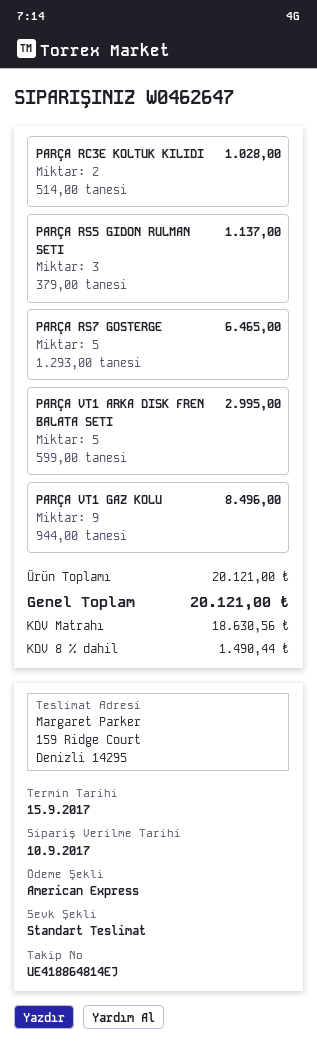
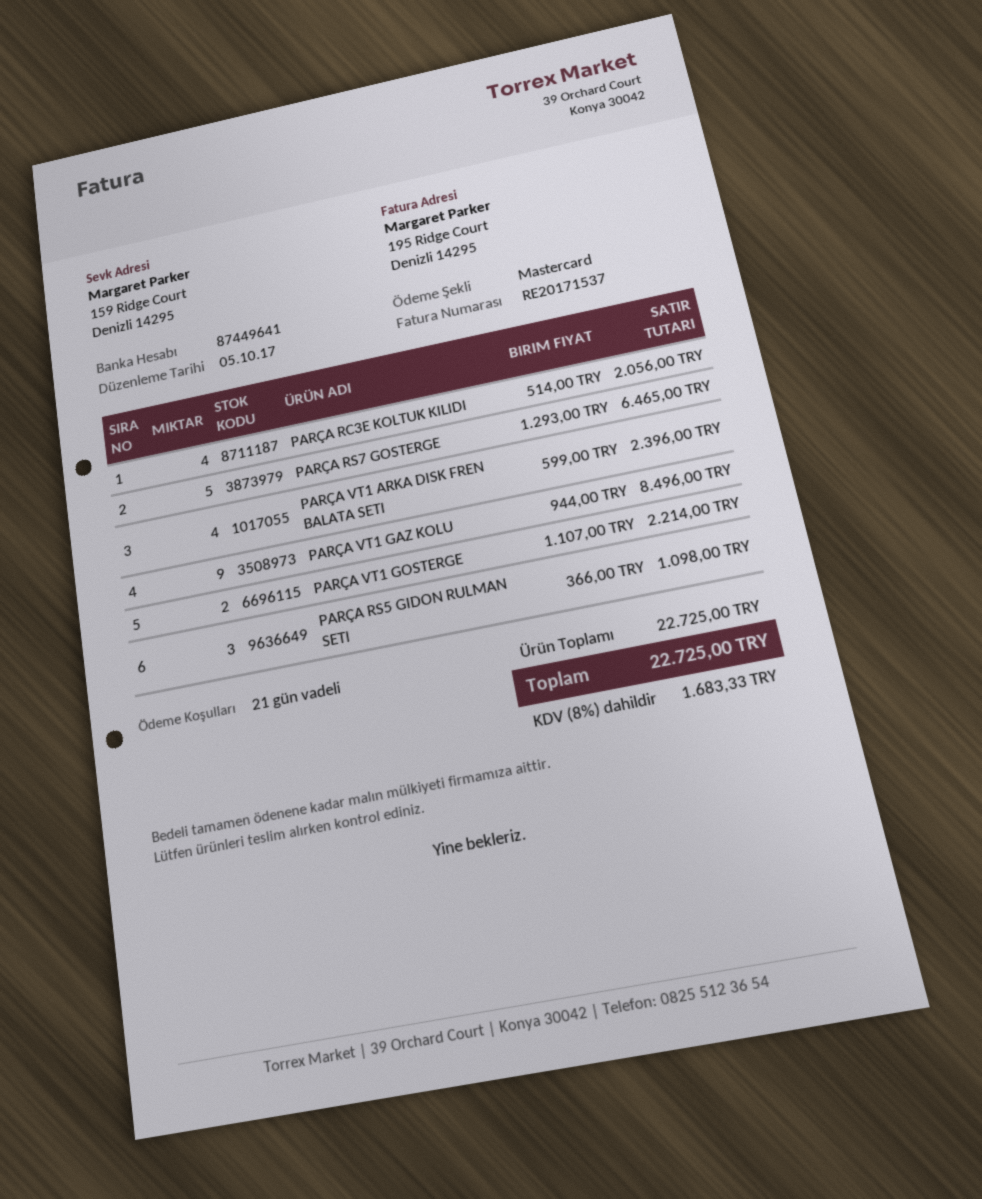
payment method: American Express -> Mastercard
PARÇA RC3E KOLTUK KILIDI: 2 x 514.00 = 1028.00 -> 4 x 514.00 = 2056.00
PARÇA RS5 GIDON RULMAN SETI: 3 x 379.00 = 1137.00 -> 3 x 366.00 = 1098.00
PARÇA VT1 ARKA DISK FREN BALATA SETI: 5 x 599.00 = 2995.00 -> 4 x 599.00 = 2396.00
PARÇA VT1 GOSTERGE: none -> 2 x 1107.00 = 2214.00
subtotal: 20121.00 -> 22725.00
tax: 8% = 1490.44 -> 8% = 1683.33
total: 20121.00 -> 22725.00

